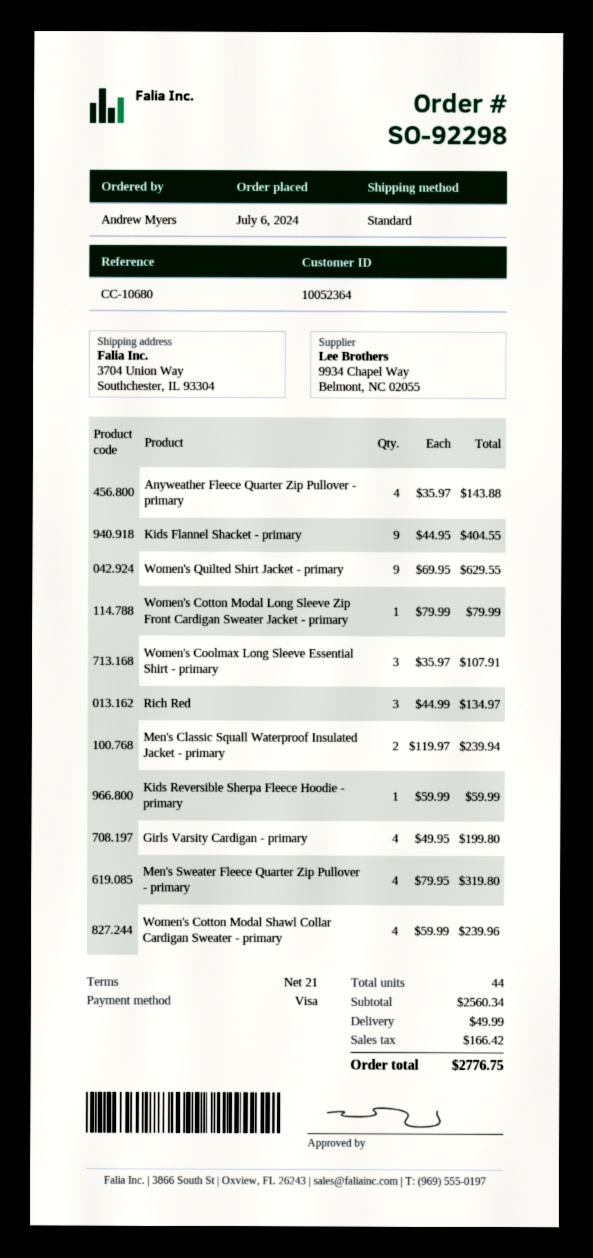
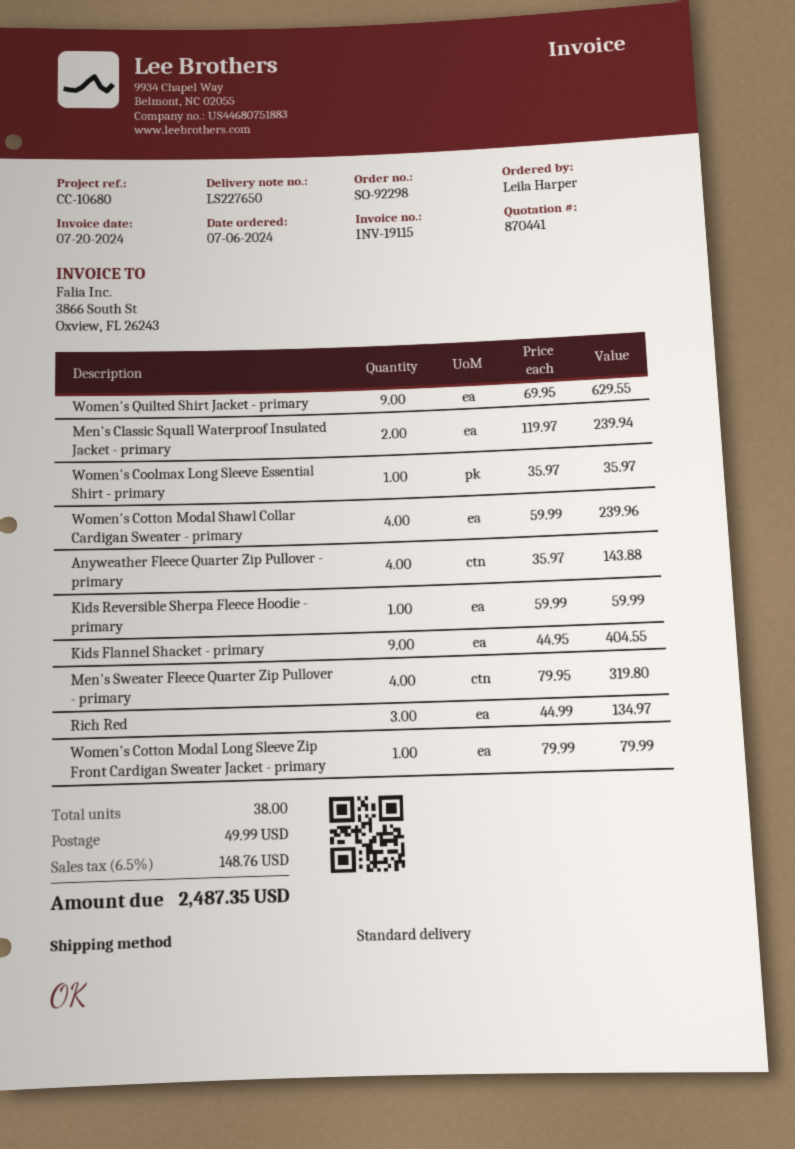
ordered by: Andrew Myers -> Leila Harper
Women's Coolmax Long Sleeve Essential Shirt - primary: 3 x 35.97 = 107.91 -> 1 x 35.97 = 35.97
Girls Varsity Cardigan - primary: 4 x 49.95 = 199.80 -> none
total quantity: 44 -> 38
tax: 166.42 -> 148.76
total: 2776.75 -> 2487.35

